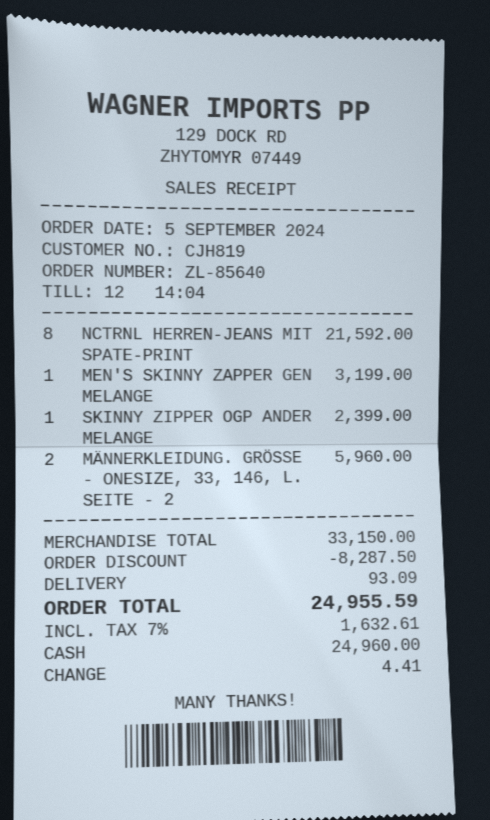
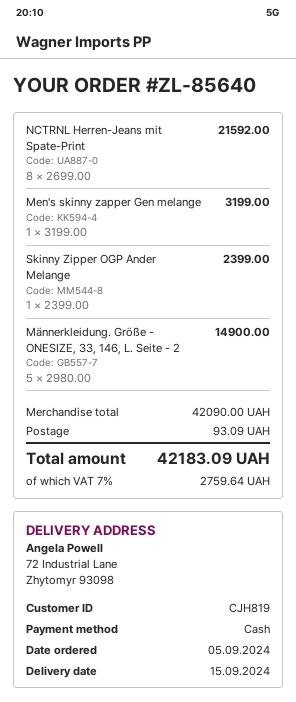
MÄNNERKLEIDUNG. GRÖSSE - ONESIZE, 33, 146, L. SEITE - 2: 2 for 5960.00 -> 5 for 14900.00
subtotal: 33150.00 -> 42090.00
discount: 8287.50 -> none
tax: 7% = 1632.61 -> 7% = 2759.64
total: 24955.59 -> 42183.09

